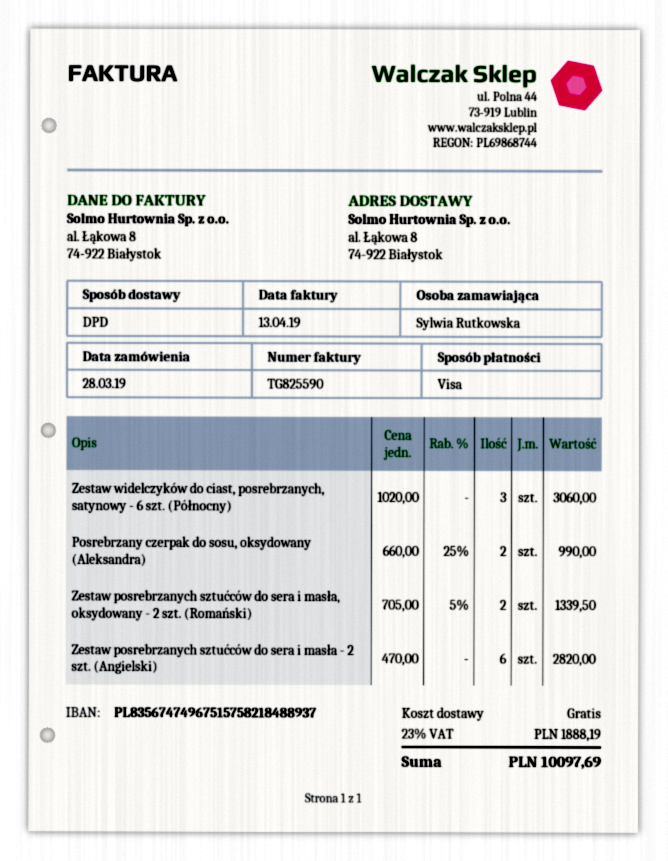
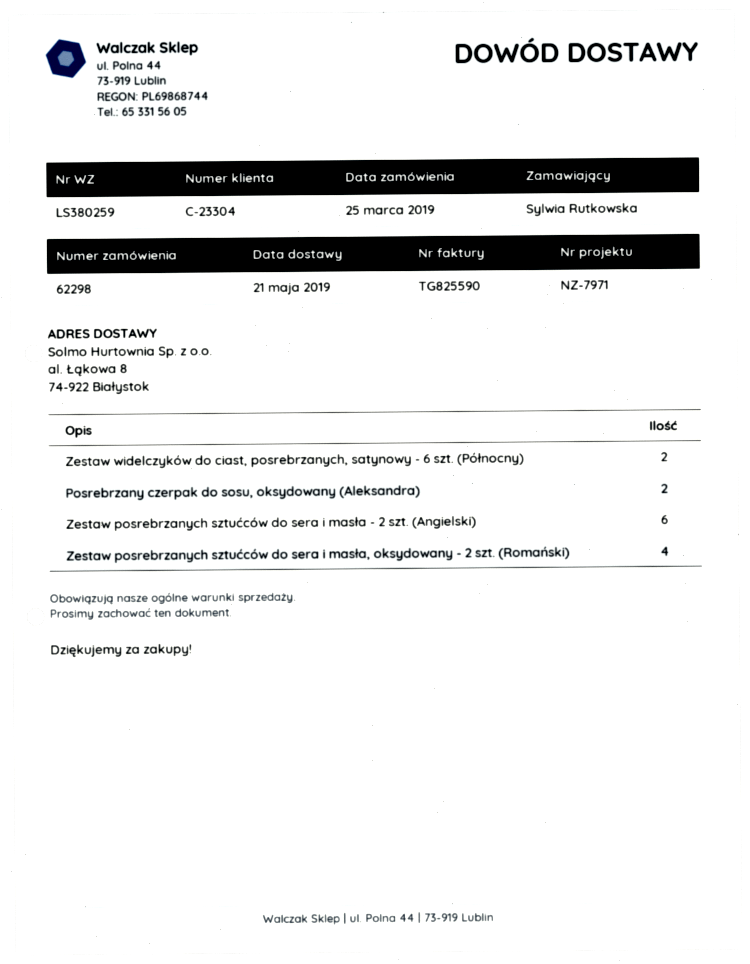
order date: 2019-03-28 -> 2019-03-25
Zestaw widelczyków do ciast, posrebrzanych, satynowy - 6 szt. (Północny): 3 -> 2
Zestaw posrebrzanych sztućców do sera i masła, oksydowany - 2 szt. (Romański): 2 -> 4

